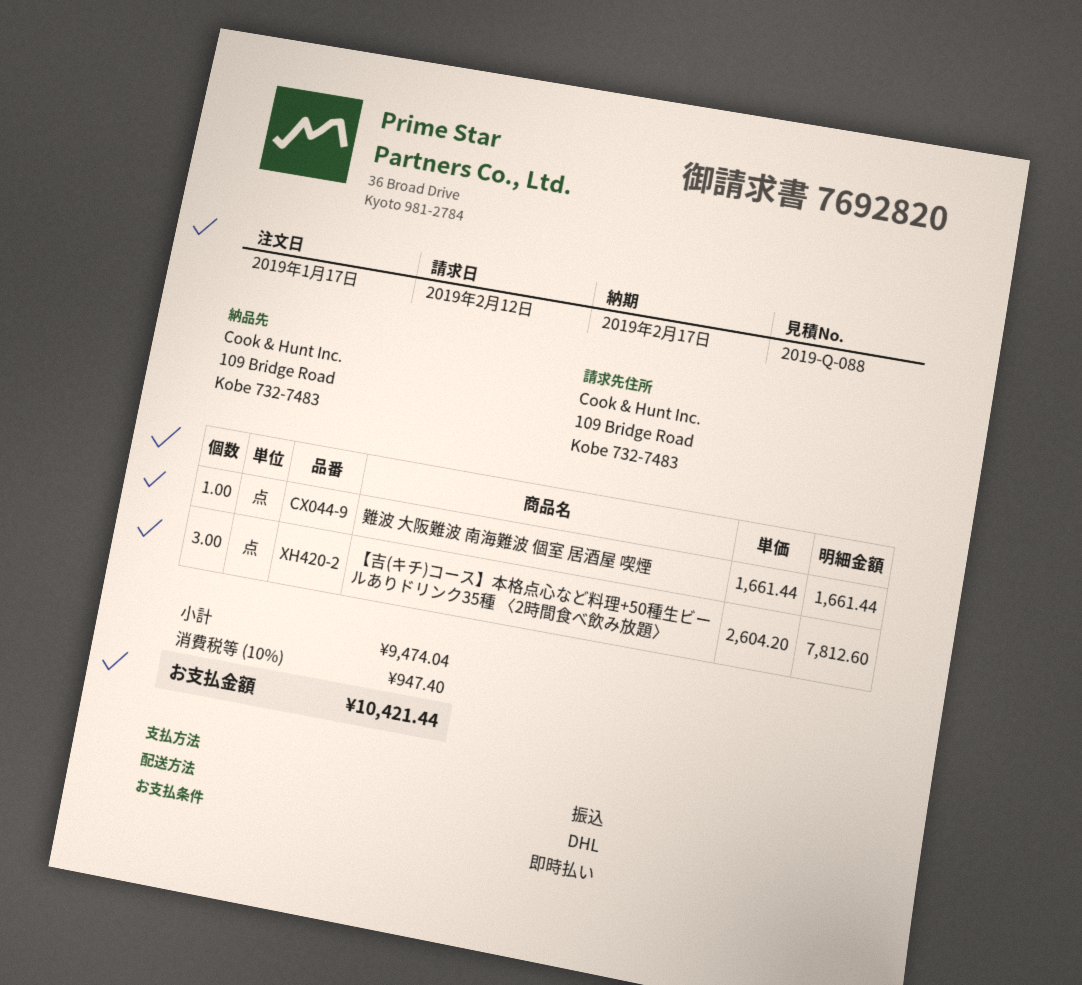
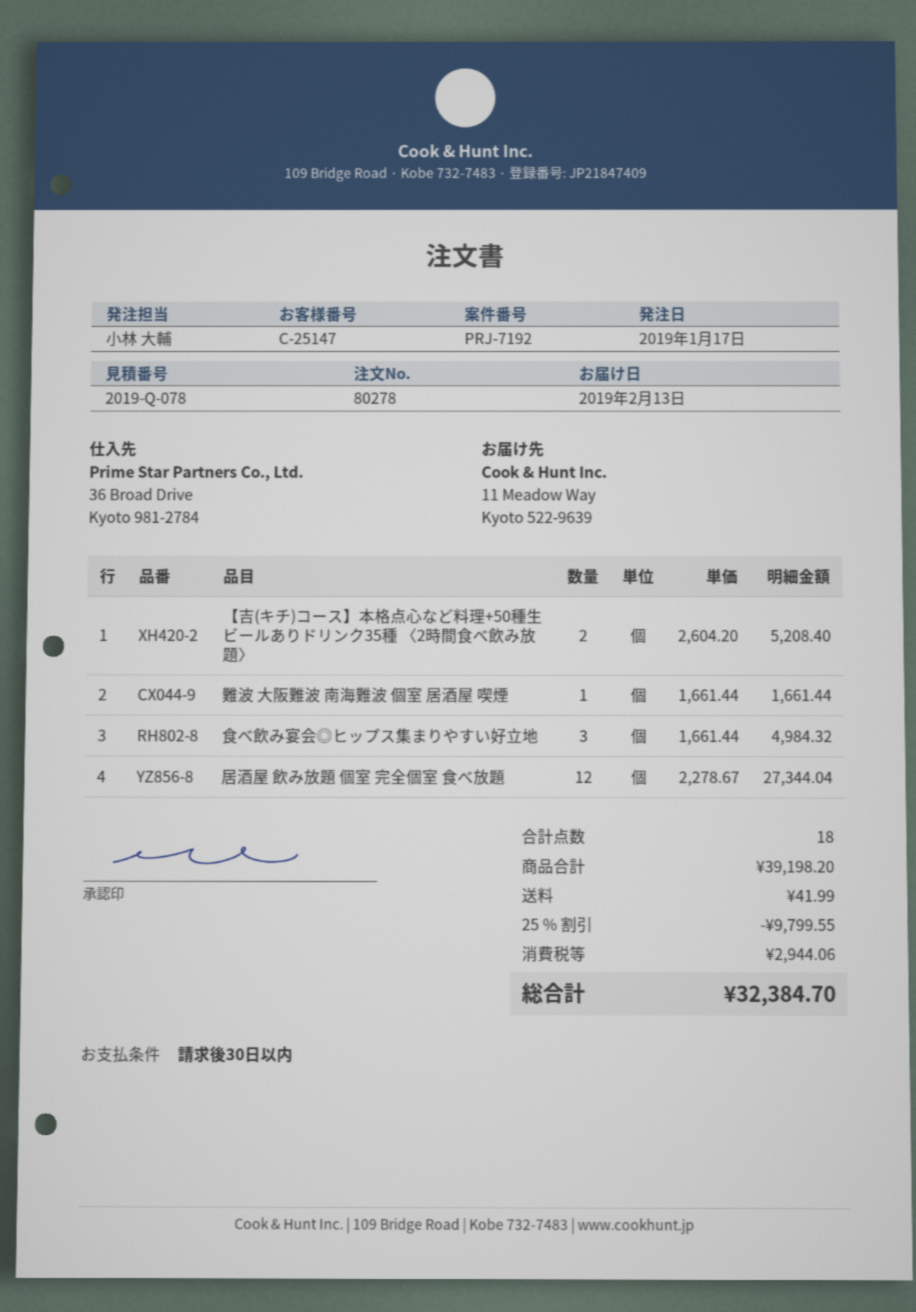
quote number: 2019-Q-088 -> 2019-Q-078
delivery date: 2019-02-17 -> 2019-02-13
payment terms: on receipt -> 30 days
ship to: 109 Bridge Road, Kobe 732-7483 -> 11 Meadow Way, Kyoto 522-9639
【吉(キチ)コース】本格点心など料理+50種生ビールありドリンク35種 〈2時間食べ飲み放題〉: 3 x 2604.20 = 7812.60 -> 2 x 2604.20 = 5208.40
食べ飲み宴会◎ヒップス集まりやすい好立地: none -> 3 x 1661.44 = 4984.32
居酒屋 飲み放題 個室 完全個室 食べ放題: none -> 12 x 2278.67 = 27344.04
subtotal: 9474.04 -> 39198.20
discount: none -> 25% = 9799.55
shipping: none -> 41.99
tax: 947.40 -> 2944.06
total: 10421.44 -> 32384.70

